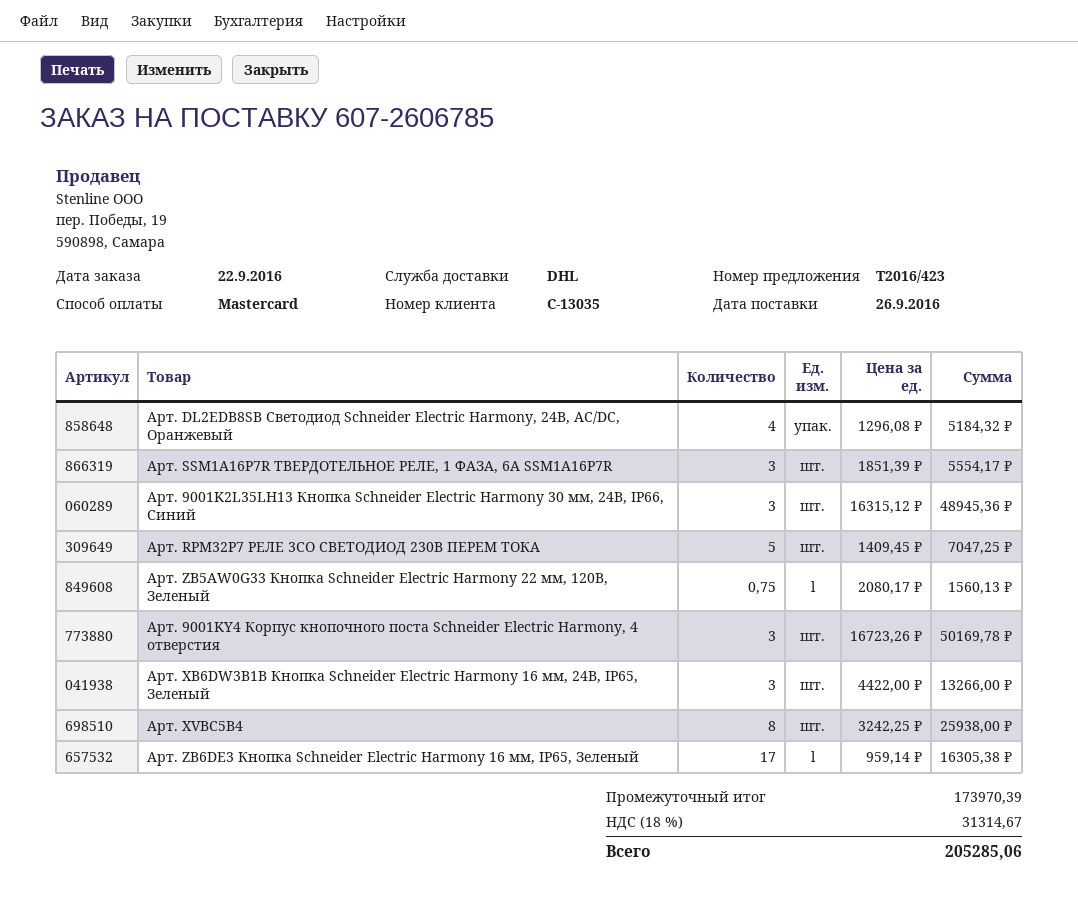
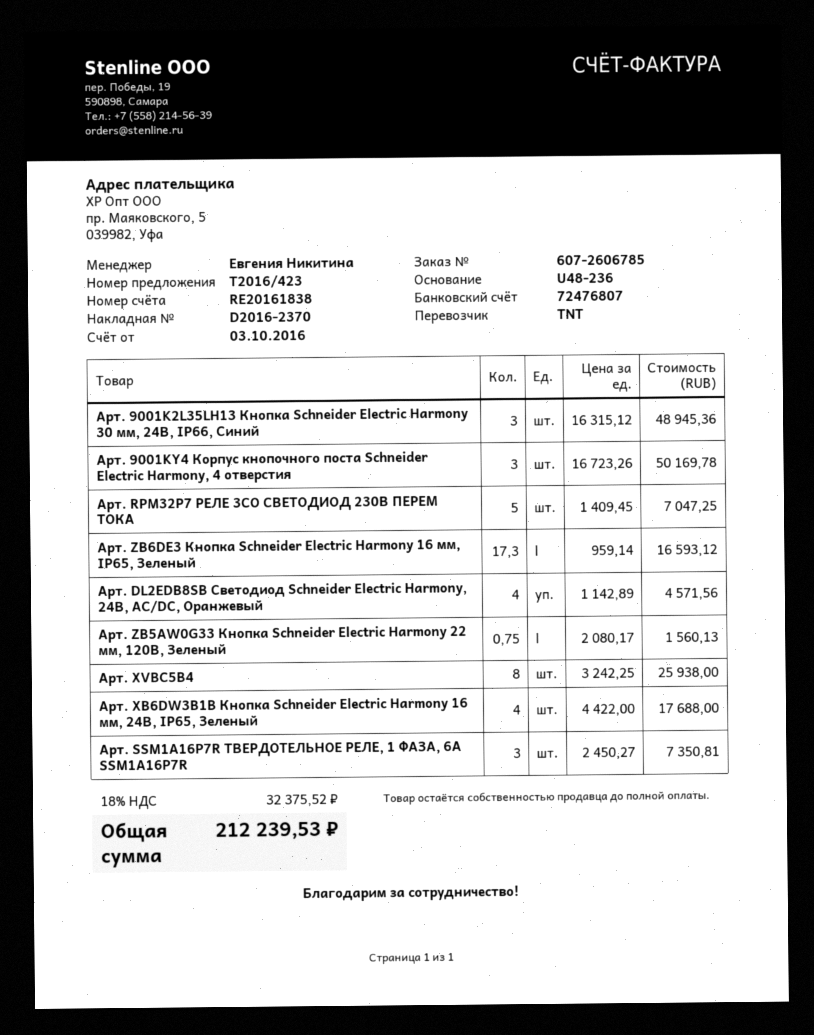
shipping method: DHL -> TNT
Арт. DL2EDB8SB Светодиод Schneider Electric Harmony, 24В, AC/DC, Оранжевый: 4 x 1296.08 = 5184.32 -> 4 x 1142.89 = 4571.56
Арт. SSM1A16P7R ТВЕРДОТЕЛЬНОЕ РЕЛЕ, 1 ФАЗА, 6А SSM1A16P7R: 3 x 1851.39 = 5554.17 -> 3 x 2450.27 = 7350.81
Арт. XB6DW3B1B Кнопка Schneider Electric Harmony 16 мм, 24В, IP65, Зеленый: 3 x 4422.00 = 13266.00 -> 4 x 4422.00 = 17688.00
Арт. ZB6DE3 Кнопка Schneider Electric Harmony 16 мм, IP65, Зеленый: 17 x 959.14 = 16305.38 -> 17.3 x 959.14 = 16593.12
tax: 18% = 31314.67 -> 18% = 32375.52
total: 205285.06 -> 212239.53

